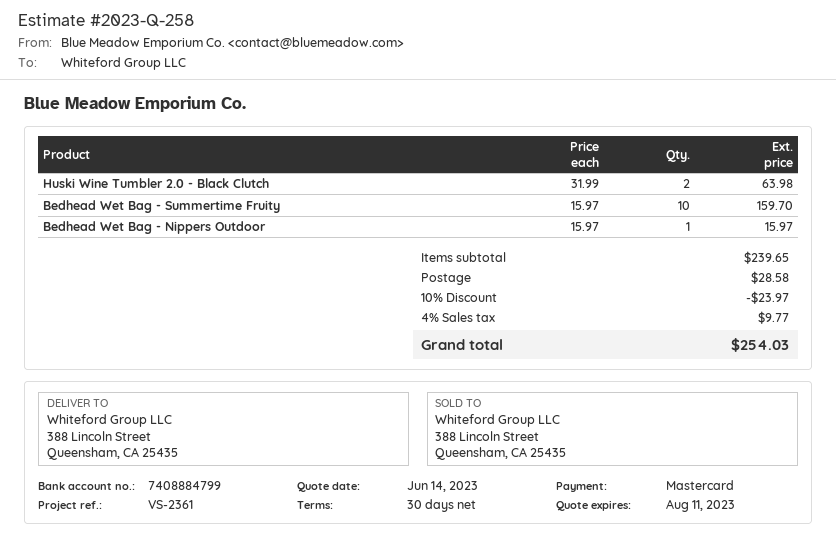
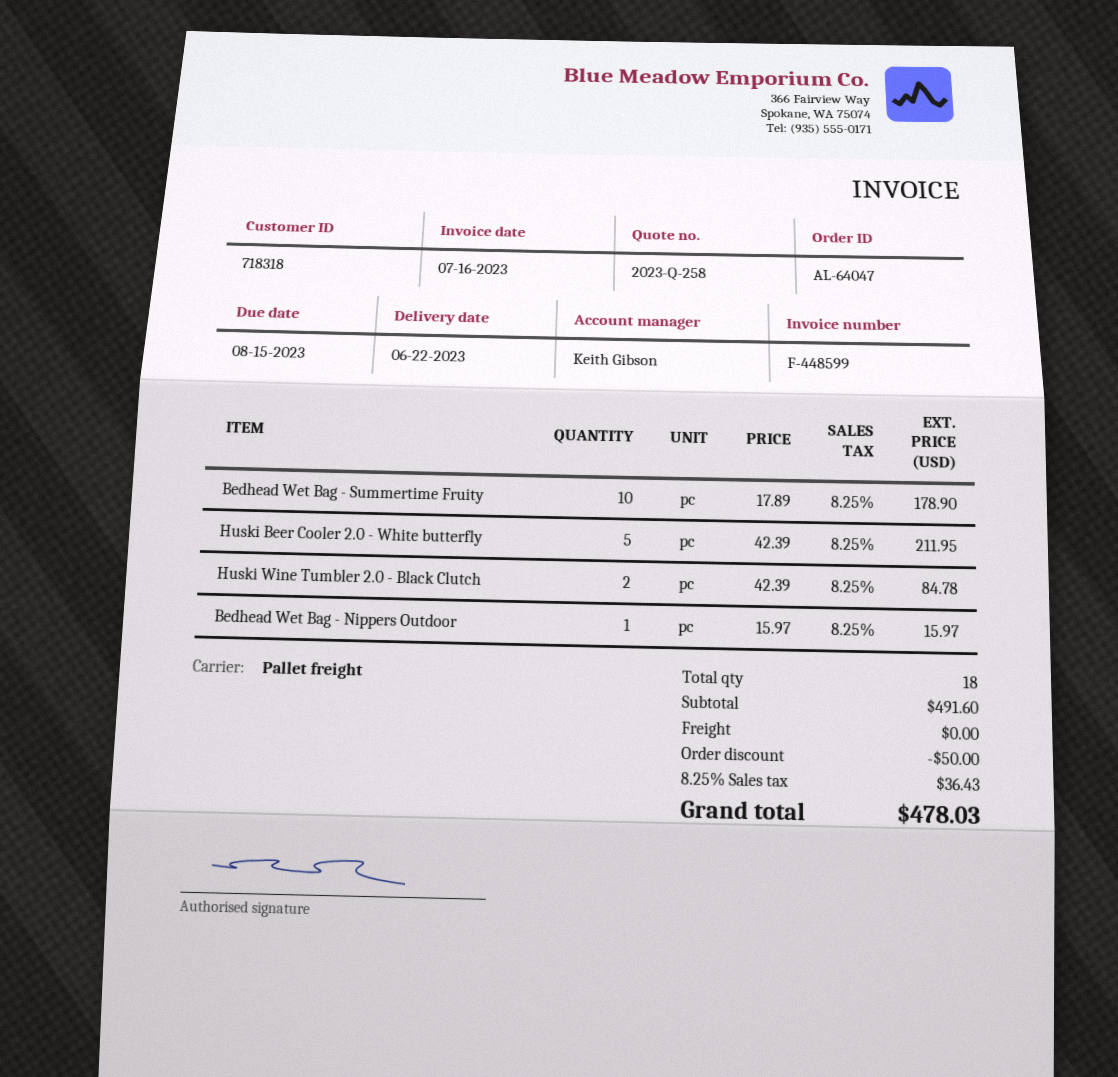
Huski Wine Tumbler 2.0 - Black Clutch: 2 x 31.99 = 63.98 -> 2 x 42.39 = 84.78
Bedhead Wet Bag - Summertime Fruity: 10 x 15.97 = 159.70 -> 10 x 17.89 = 178.90
Huski Beer Cooler 2.0 - White butterfly: none -> 5 x 42.39 = 211.95
subtotal: 239.65 -> 491.60
discount: 23.97 -> 50.00
shipping: 28.58 -> 0.00
tax: 4% = 9.77 -> 8.25% = 36.43
total: 254.03 -> 478.03

